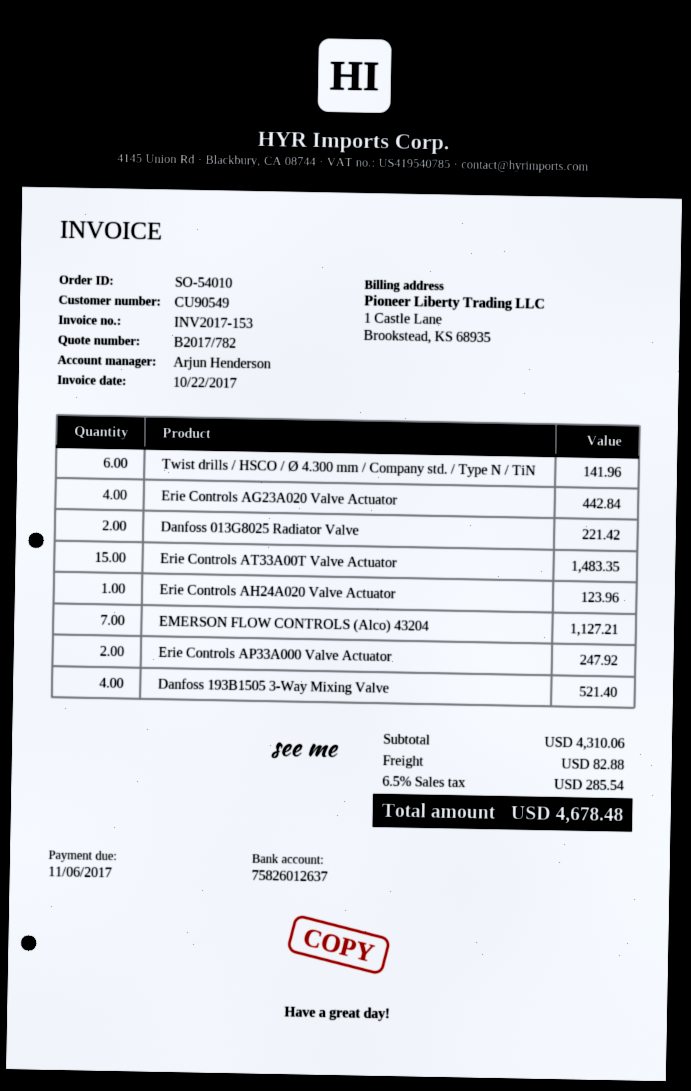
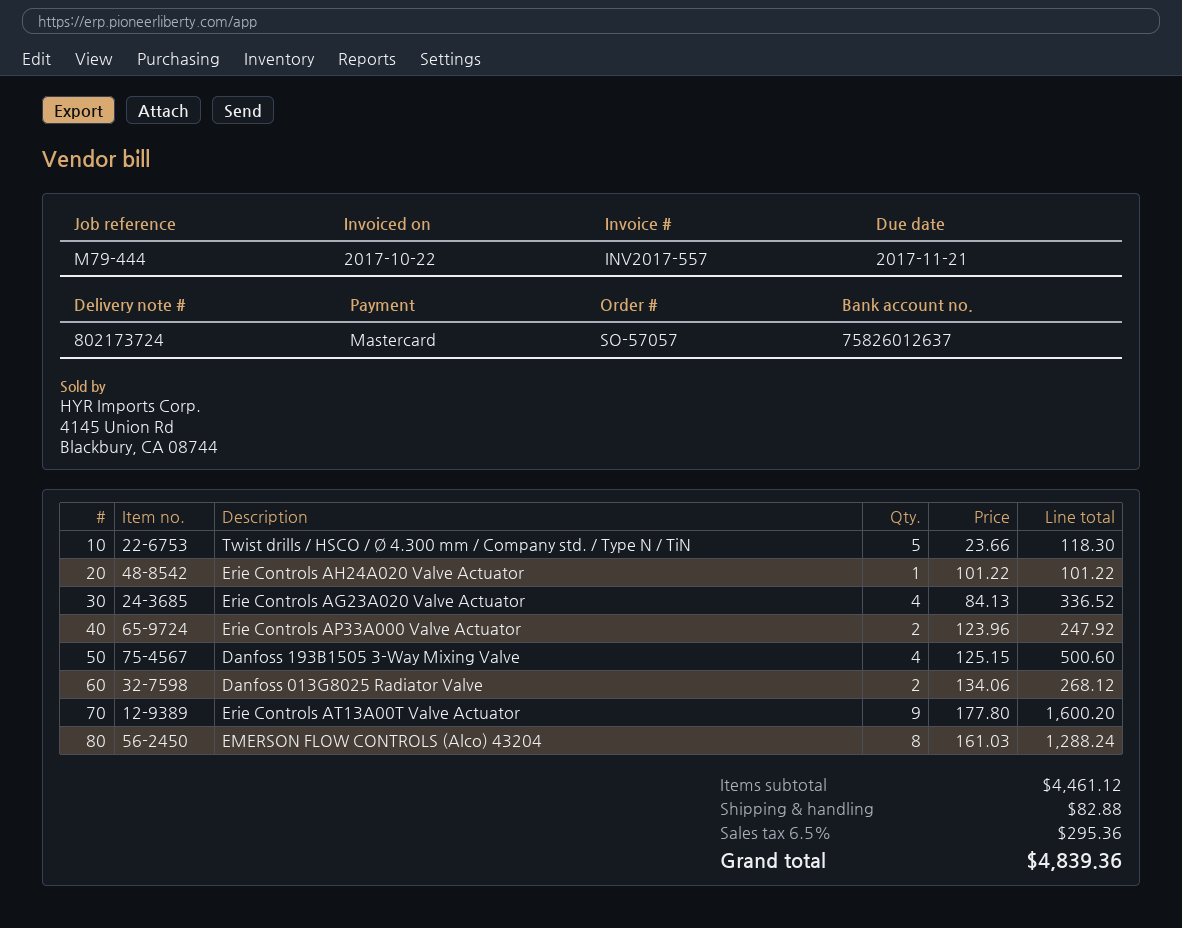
order number: SO-54010 -> SO-57057
invoice number: INV2017-153 -> INV2017-557
due date: 2017-11-06 -> 2017-11-21
Twist drills / HSCO / Ø 4.300 mm / Company std. / Type N / TiN: 6 for 141.96 -> 5 for 118.30
Erie Controls AG23A020 Valve Actuator: 4 for 442.84 -> 4 for 336.52
Danfoss 013G8025 Radiator Valve: 2 for 221.42 -> 2 for 268.12
Erie Controls AT33A00T Valve Actuator: 15 for 1483.35 -> none
Erie Controls AH24A020 Valve Actuator: 1 for 123.96 -> 1 for 101.22
EMERSON FLOW CONTROLS (Alco) 43204: 7 for 1127.21 -> 8 for 1288.24
Danfoss 193B1505 3-Way Mixing Valve: 4 for 521.40 -> 4 for 500.60
Erie Controls AT13A00T Valve Actuator: none -> 9 for 1600.20
subtotal: 4310.06 -> 4461.12
tax: 6.5% = 285.54 -> 6.5% = 295.36
total: 4678.48 -> 4839.36

